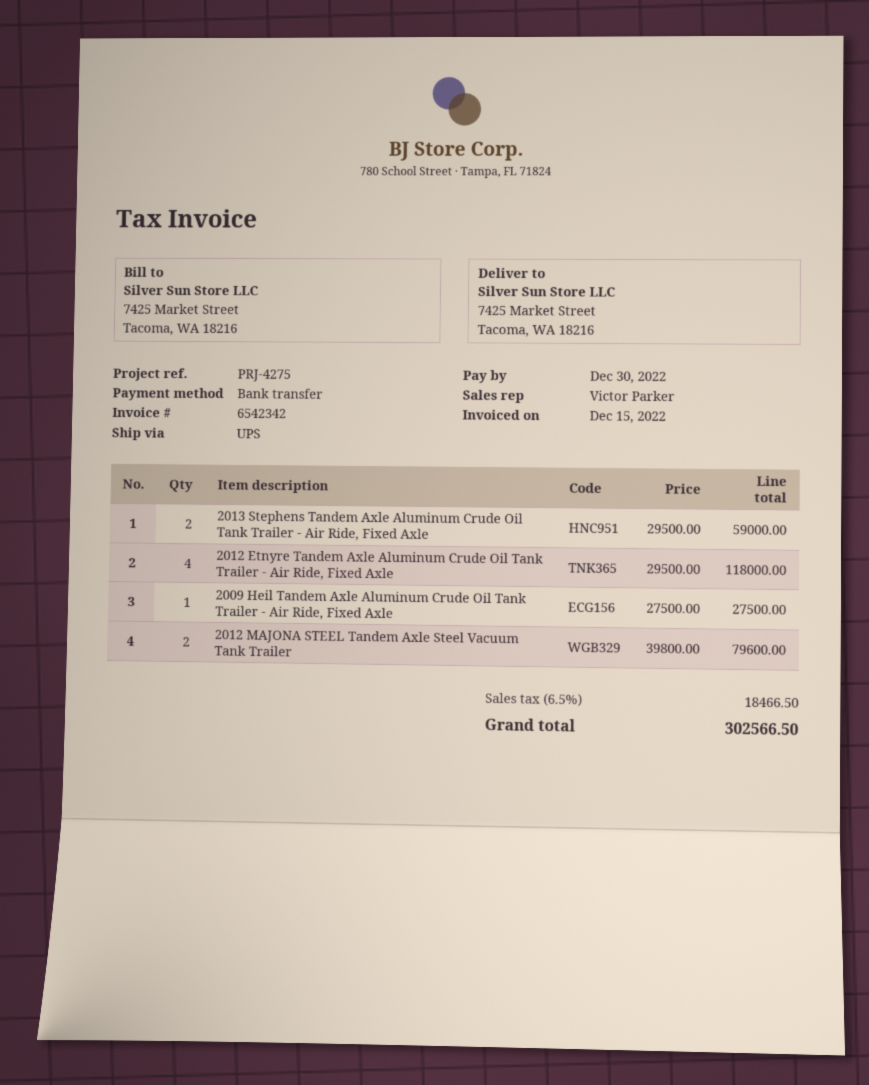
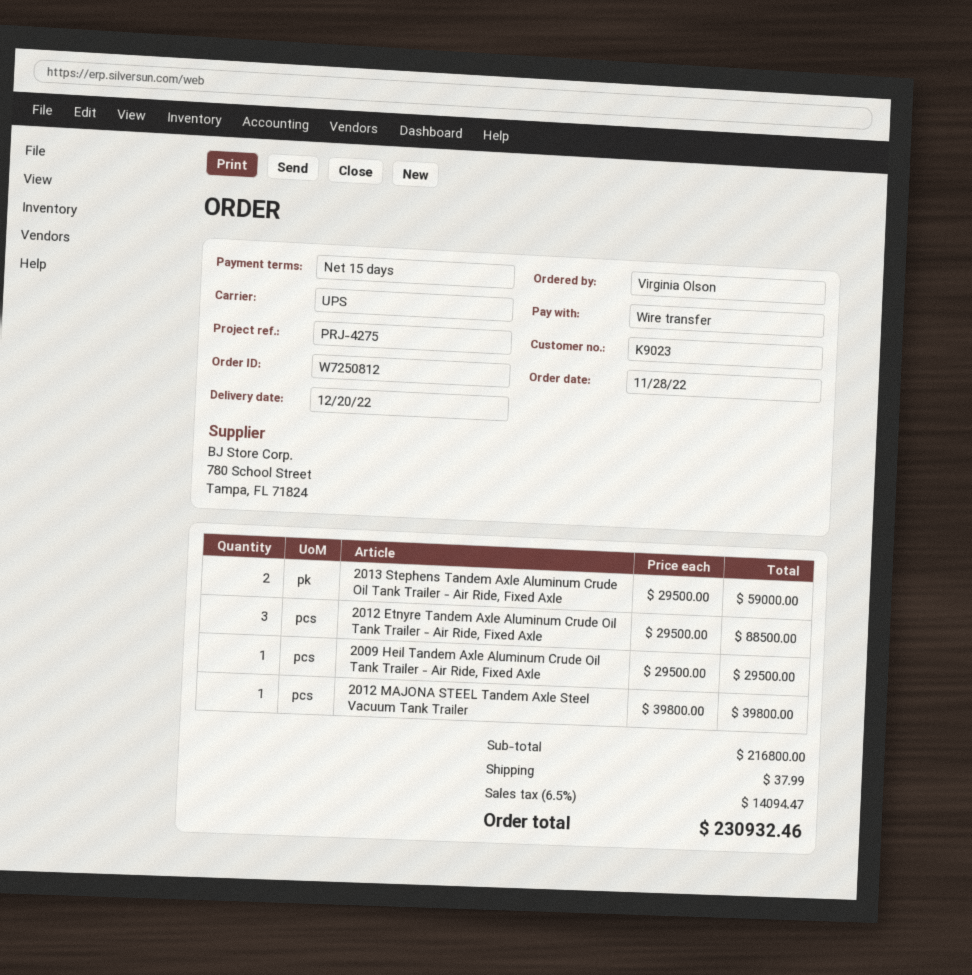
2012 Etnyre Tandem Axle Aluminum Crude Oil Tank Trailer - Air Ride, Fixed Axle: 4 x 29500.00 = 118000.00 -> 3 x 29500.00 = 88500.00
2009 Heil Tandem Axle Aluminum Crude Oil Tank Trailer - Air Ride, Fixed Axle: 1 x 27500.00 = 27500.00 -> 1 x 29500.00 = 29500.00
2012 MAJONA STEEL Tandem Axle Steel Vacuum Tank Trailer: 2 x 39800.00 = 79600.00 -> 1 x 39800.00 = 39800.00
shipping: none -> 37.99
tax: 6.5% = 18466.50 -> 6.5% = 14094.47
total: 302566.50 -> 230932.46

